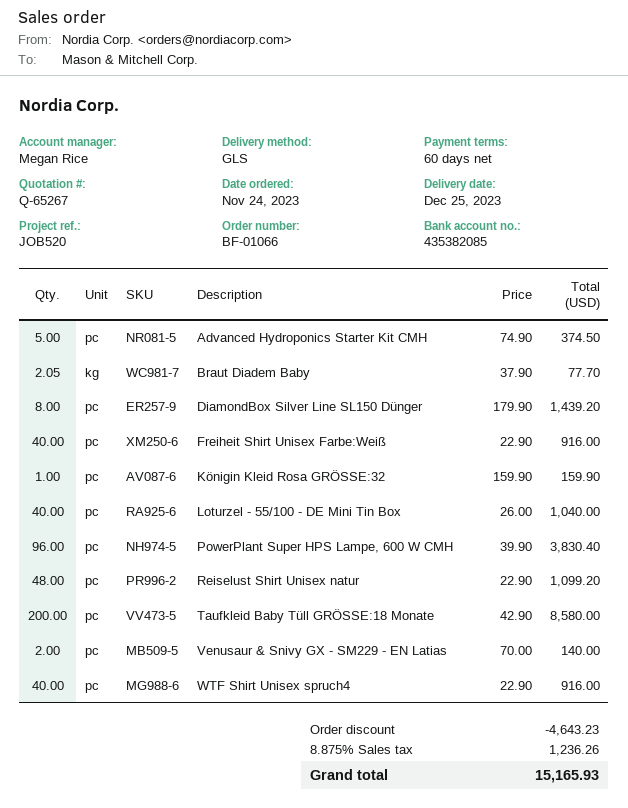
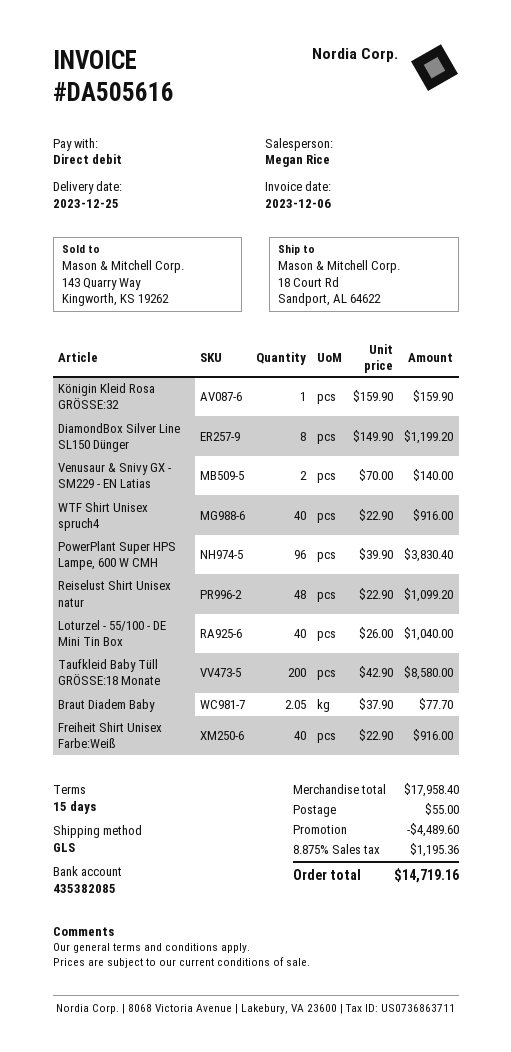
payment terms: 60 days -> 15 days
Advanced Hydroponics Starter Kit CMH: 5 x 74.90 = 374.50 -> none
DiamondBox Silver Line SL150 Dünger: 8 x 179.90 = 1439.20 -> 8 x 149.90 = 1199.20
discount: 4643.23 -> 4489.60
shipping: none -> 55.00
tax: 8.875% = 1236.26 -> 8.875% = 1195.36
total: 15165.93 -> 14719.16

